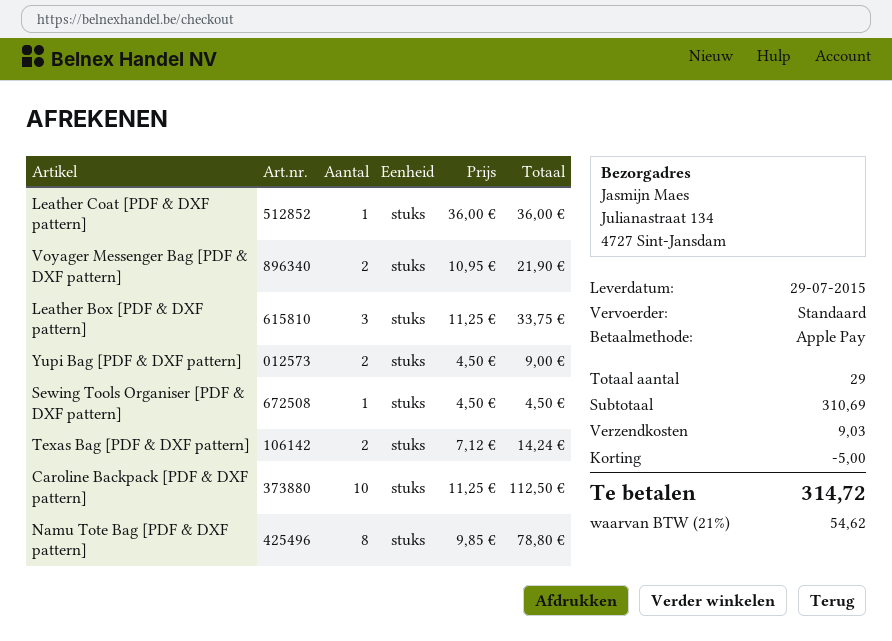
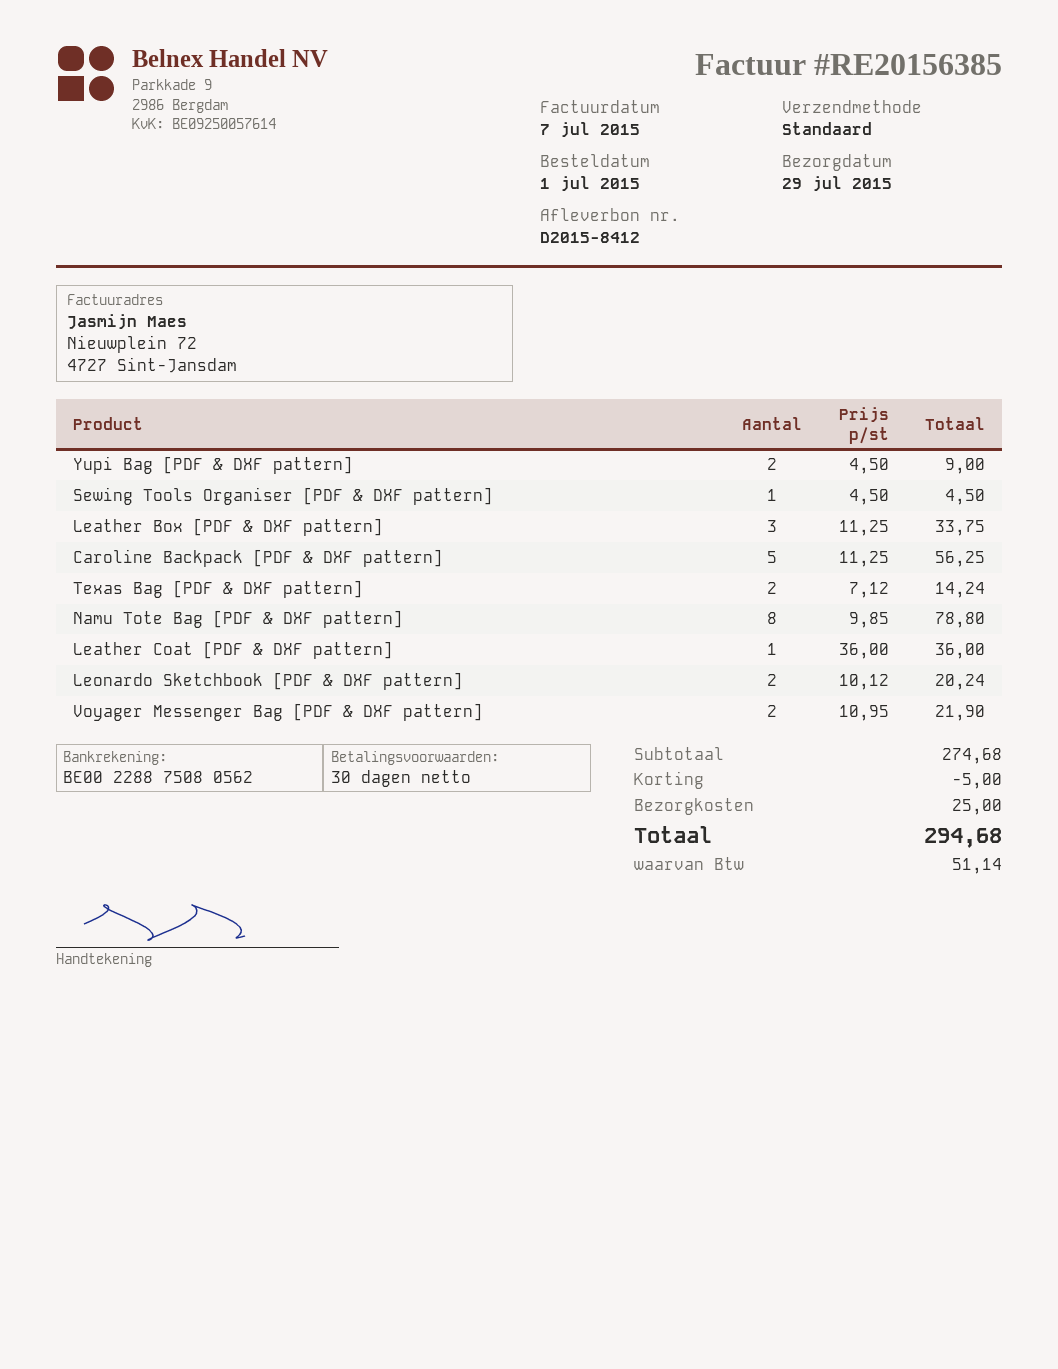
Caroline Backpack [PDF & DXF pattern]: 10 x 11.25 = 112.50 -> 5 x 11.25 = 56.25
Leonardo Sketchbook [PDF & DXF pattern]: none -> 2 x 10.12 = 20.24
subtotal: 310.69 -> 274.68
shipping: 9.03 -> 25.00
tax: 54.62 -> 51.14
total: 314.72 -> 294.68

